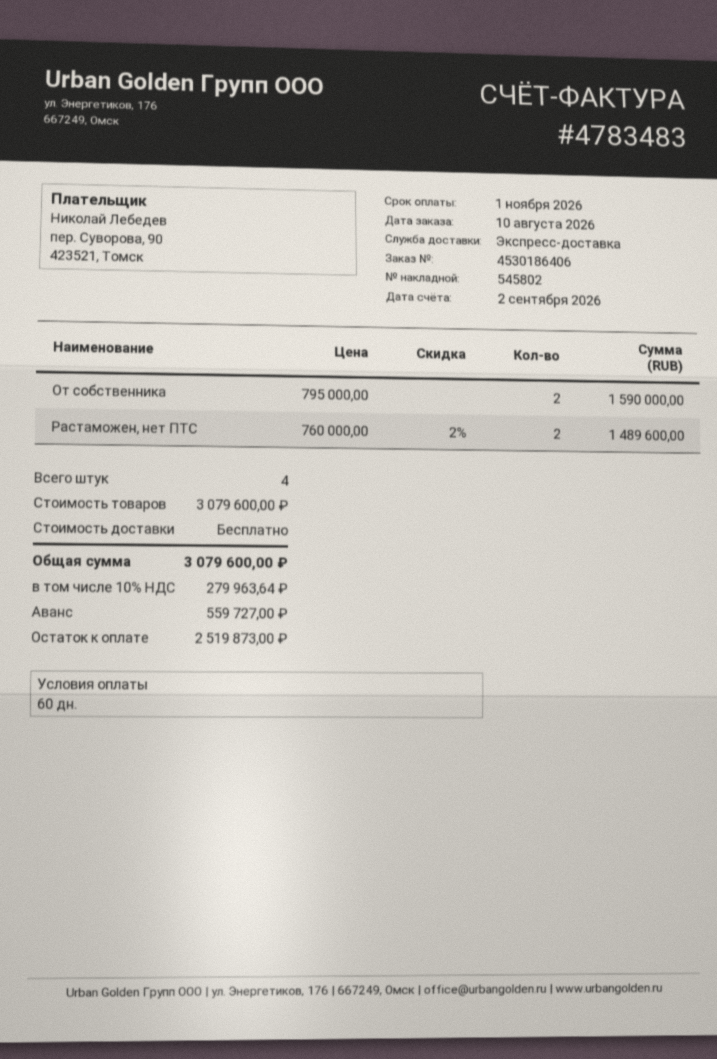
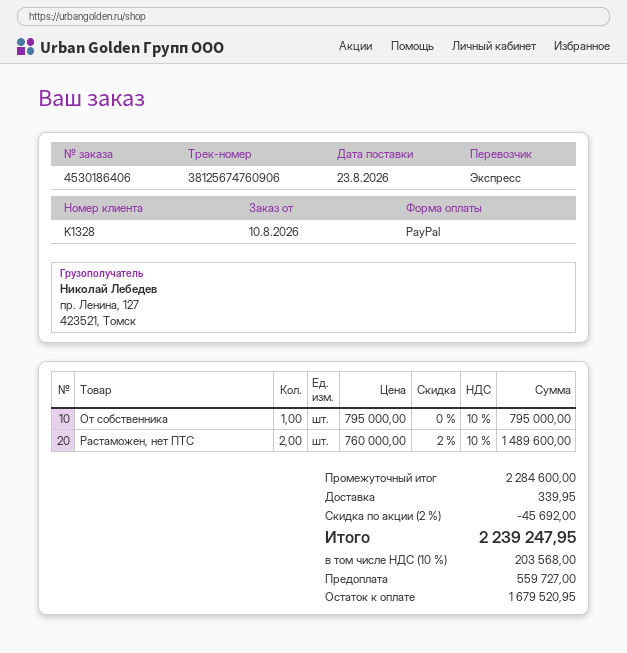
От собственника: 2 x 795000.00 = 1590000.00 -> 1 x 795000.00 = 795000.00
subtotal: 3079600.00 -> 2284600.00
discount: none -> 2% = 45692.00
shipping: 0.00 -> 339.95
tax: 10% = 279963.64 -> 10% = 203568.00
total: 3079600.00 -> 2239247.95
balance: 2519873.00 -> 1679520.95

